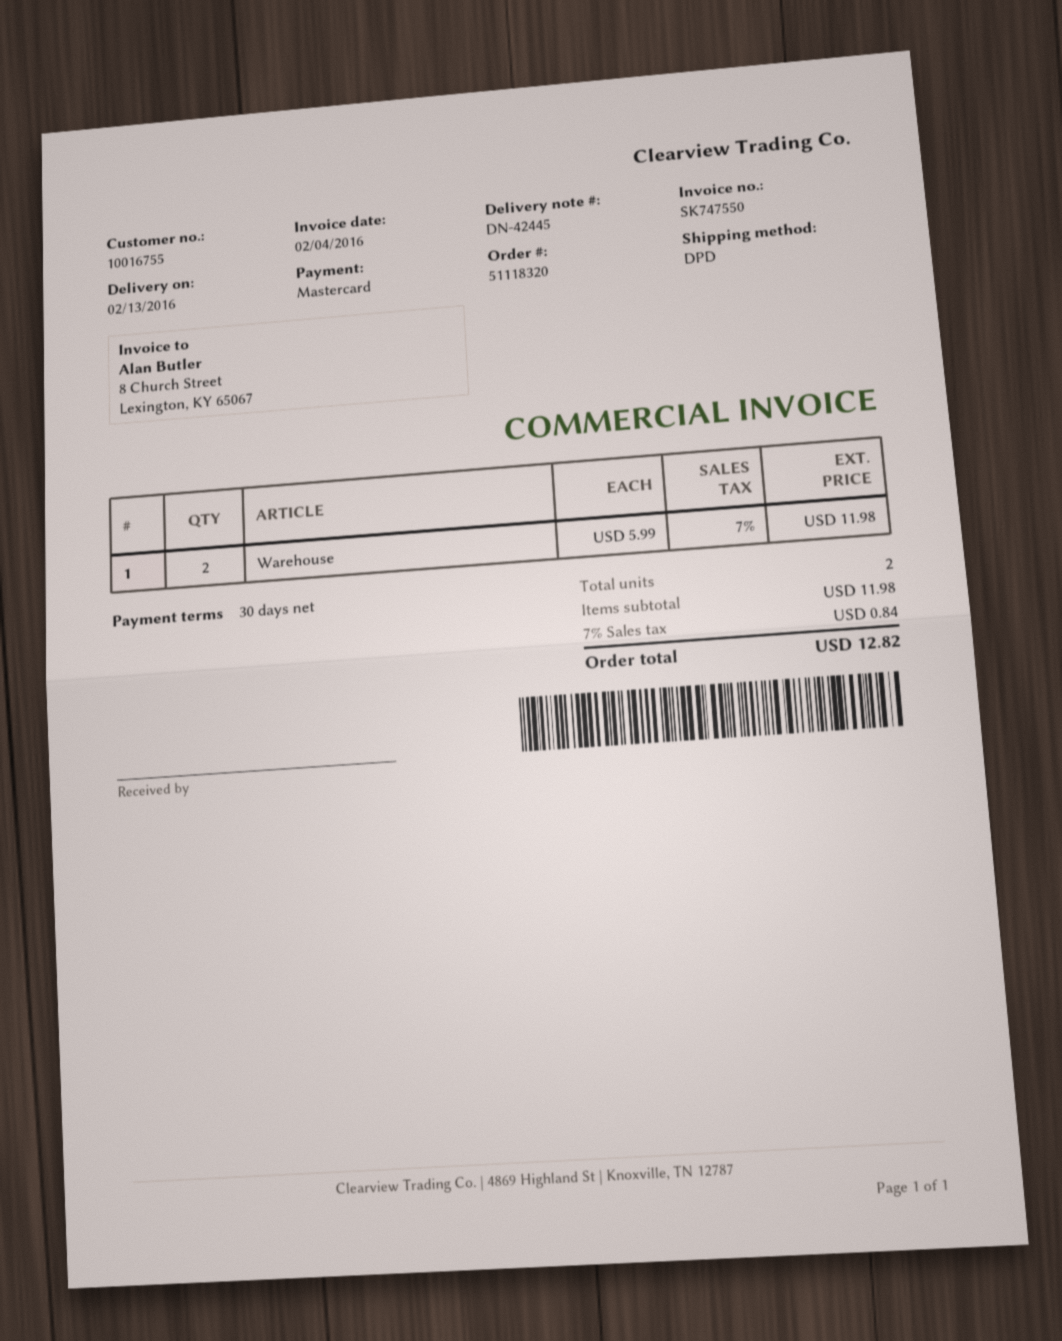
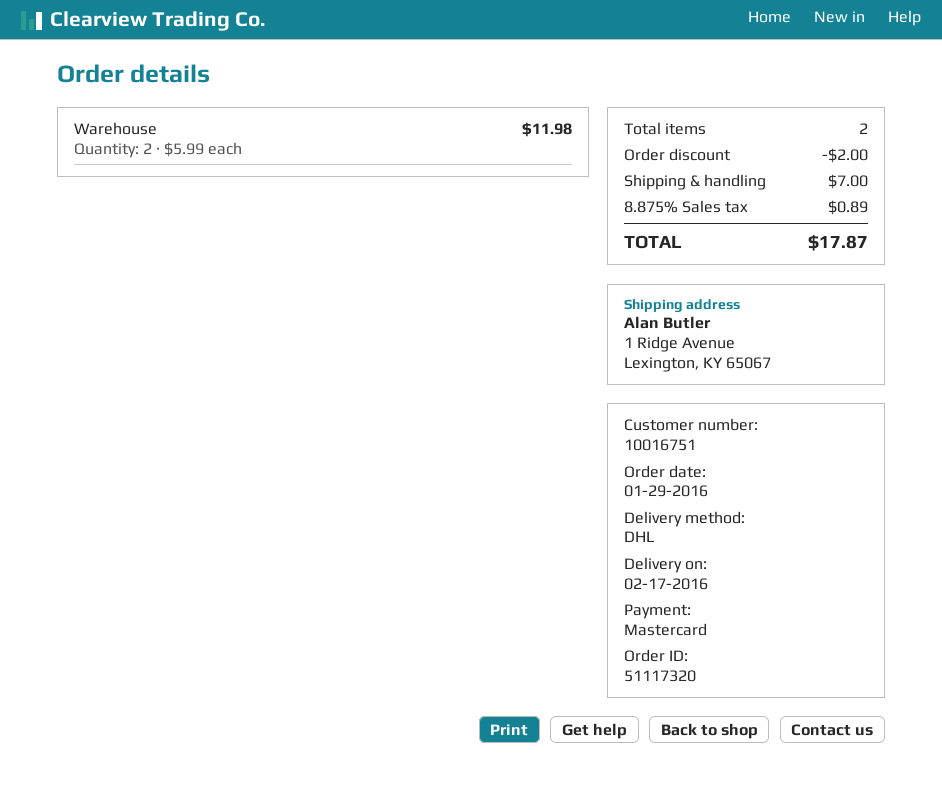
order number: 51118320 -> 51117320
delivery date: 2016-02-13 -> 2016-02-17
customer number: 10016755 -> 10016751
shipping method: DPD -> DHL
discount: none -> 2.00
shipping: none -> 7.00
tax: 7% = 0.84 -> 8.875% = 0.89
total: 12.82 -> 17.87

